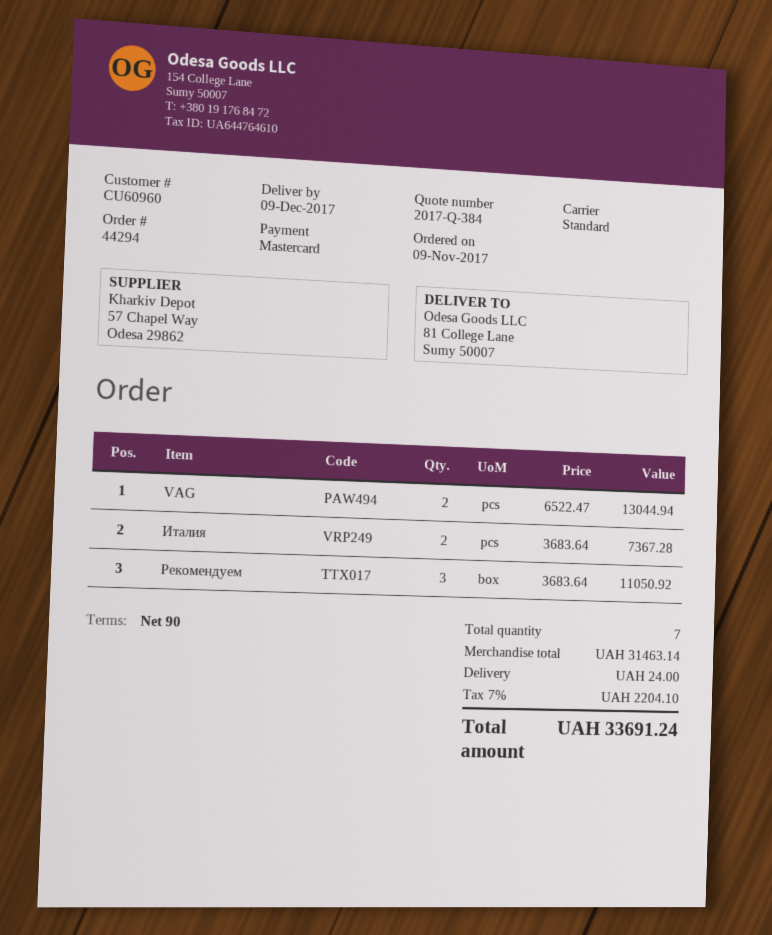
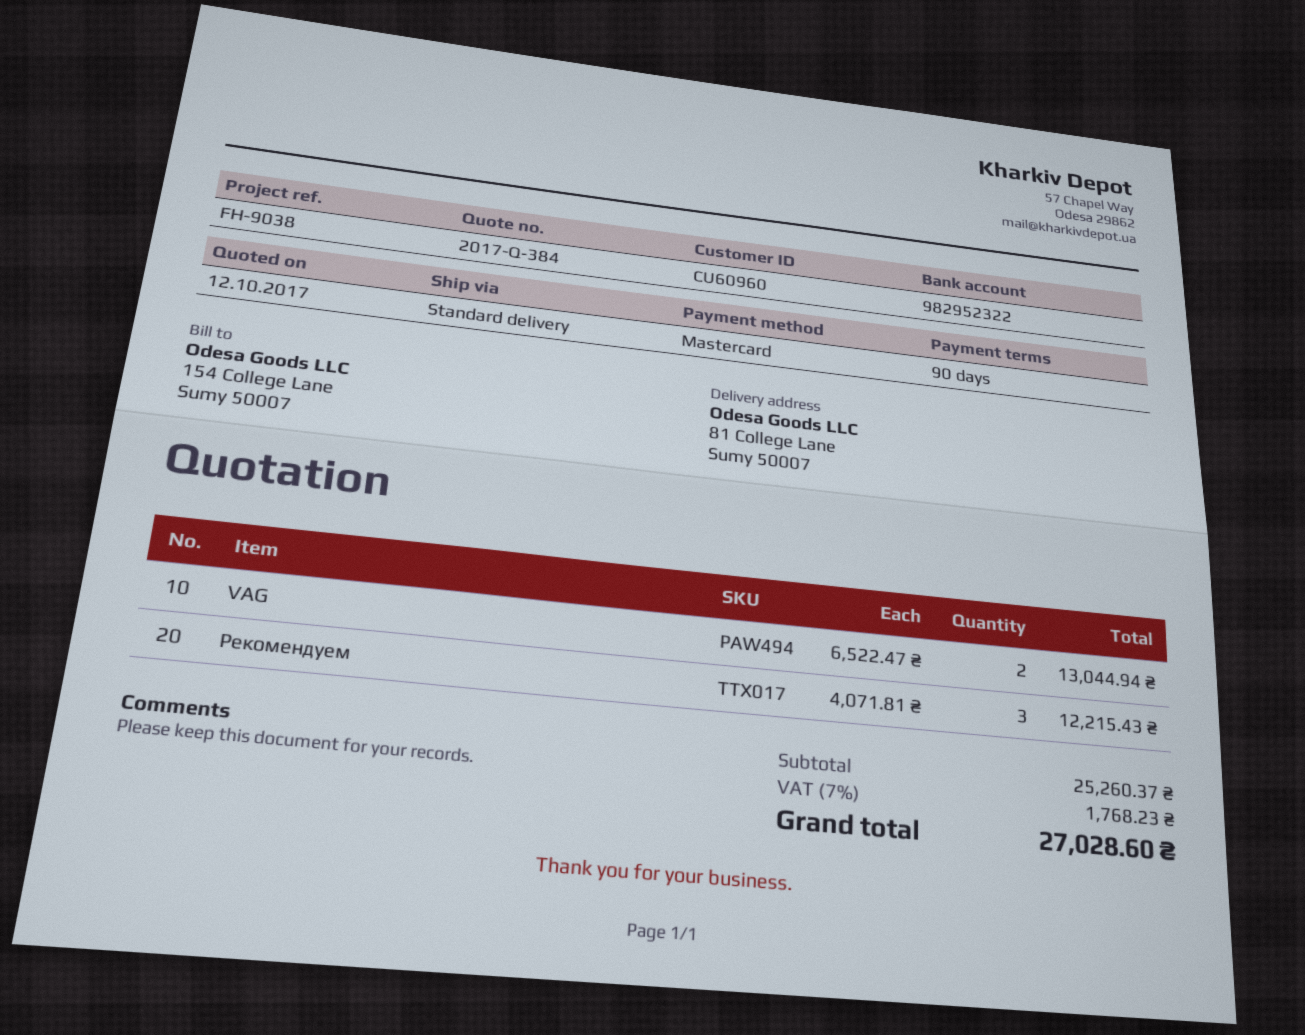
Италия: 2 x 3683.64 = 7367.28 -> none
Рекомендуем: 3 x 3683.64 = 11050.92 -> 3 x 4071.81 = 12215.43
subtotal: 31463.14 -> 25260.37
shipping: 24.00 -> none
tax: 7% = 2204.10 -> 7% = 1768.23
total: 33691.24 -> 27028.60

